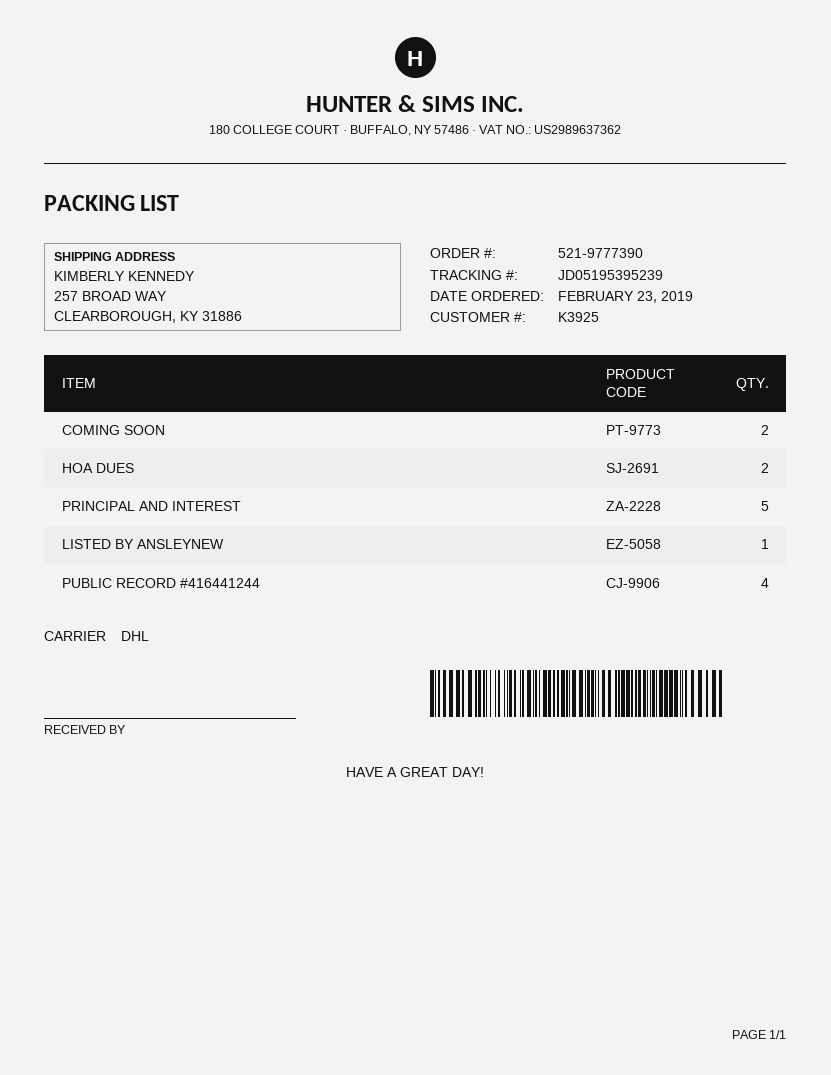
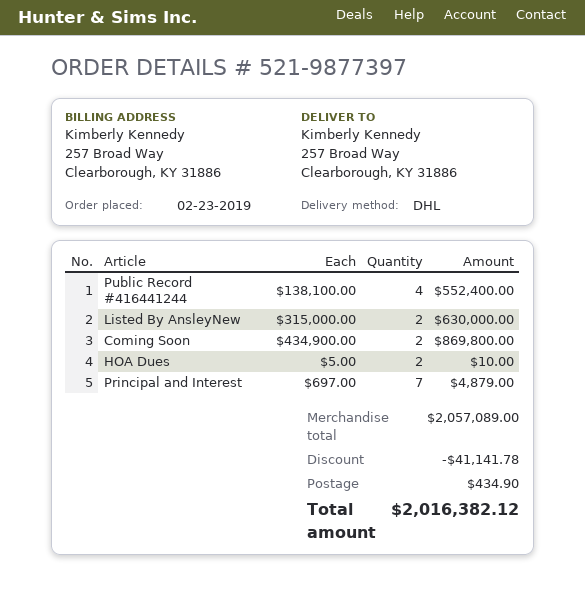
order number: 521-9777390 -> 521-9877397
PRINCIPAL AND INTEREST: 5 -> 7
LISTED BY ANSLEYNEW: 1 -> 2

